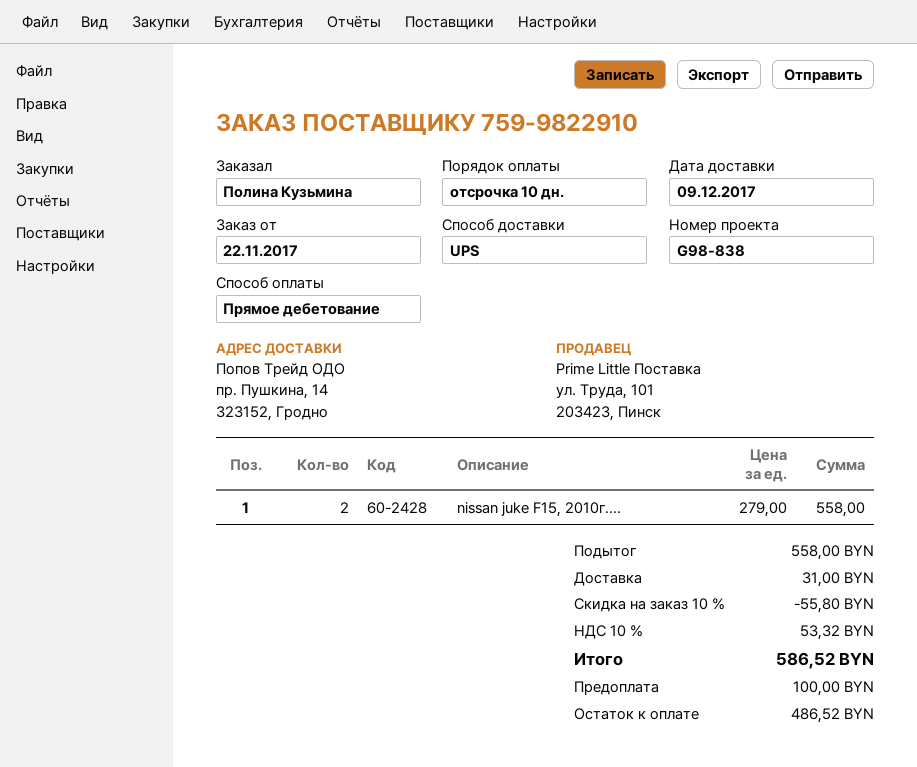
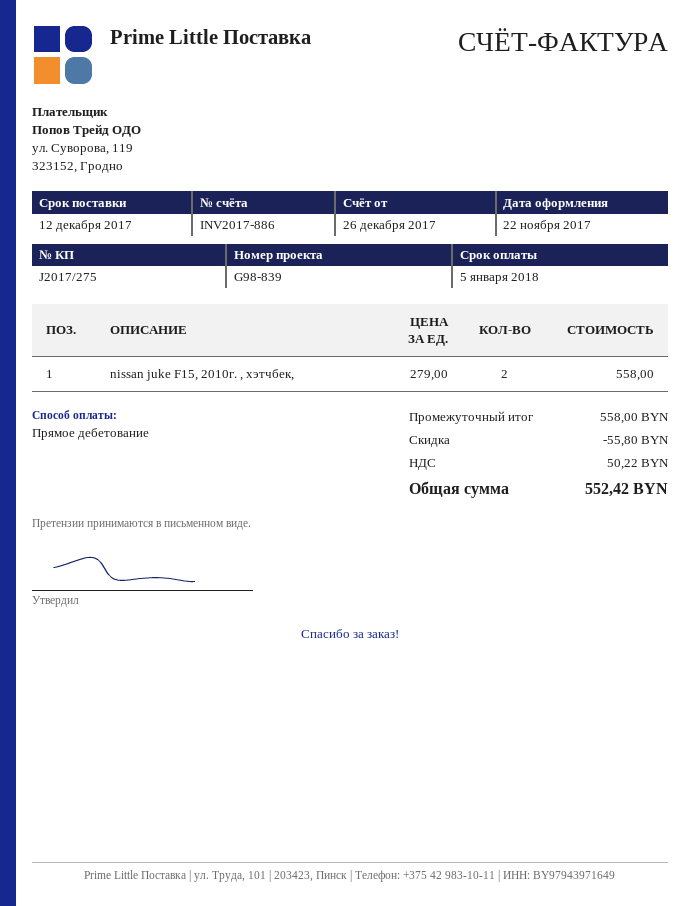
delivery date: 2017-12-09 -> 2017-12-12
reference: G98-838 -> G98-839
shipping: 31.00 -> none
tax: 53.32 -> 50.22
total: 586.52 -> 552.42

